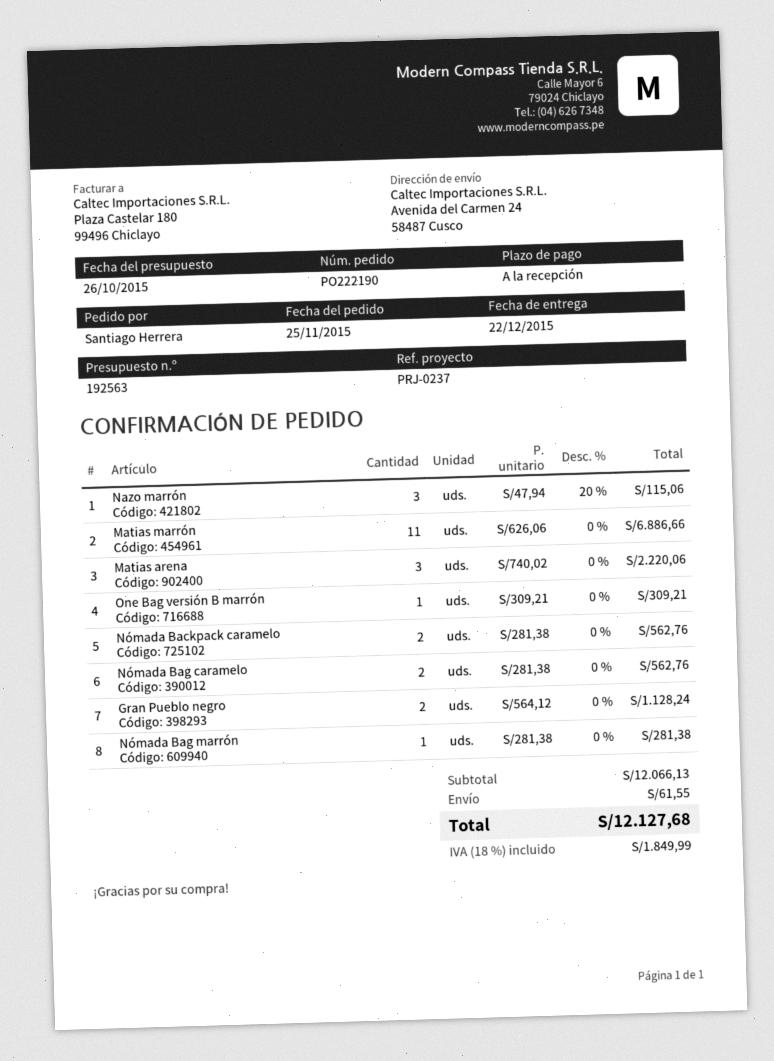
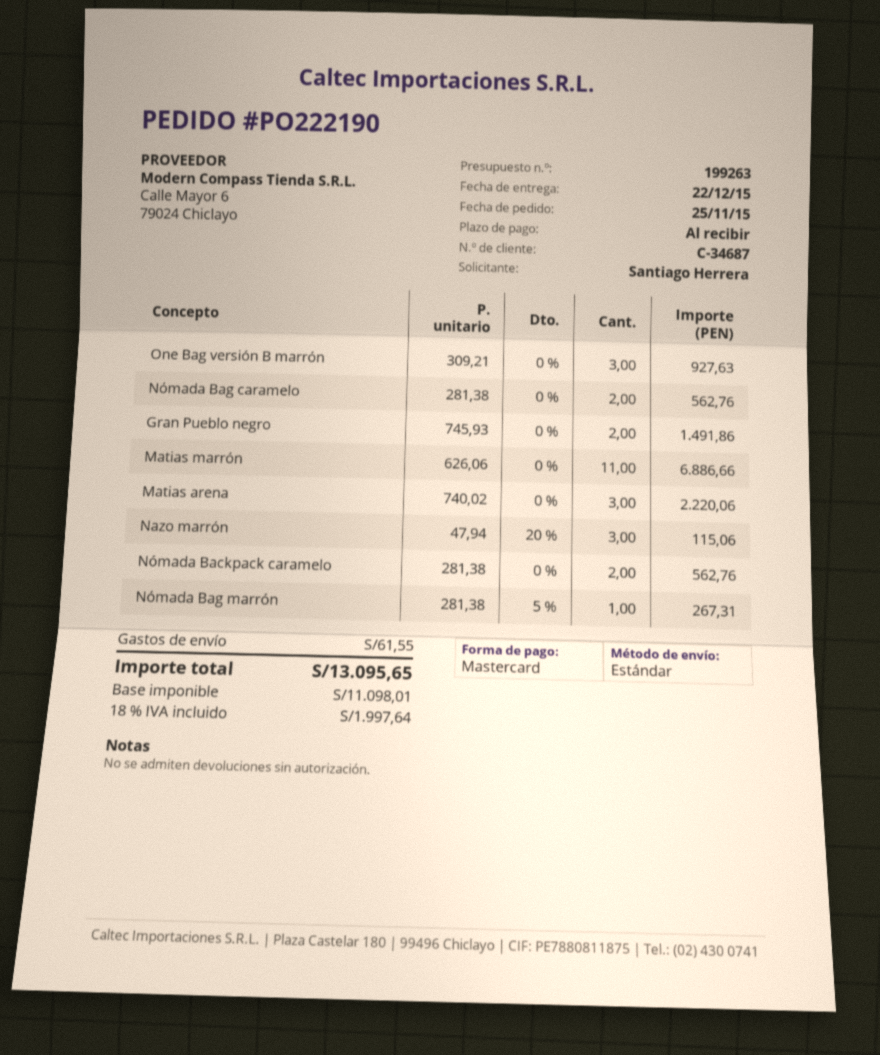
quote number: 192563 -> 199263
One Bag versión B marrón: 1 x 309.21 = 309.21 -> 3 x 309.21 = 927.63
Gran Pueblo negro: 2 x 564.12 = 1128.24 -> 2 x 745.93 = 1491.86
Nómada Bag marrón: 1 x 281.38 = 281.38 -> 1 x 281.38 - 5% = 267.31
tax: 18% = 1849.99 -> 18% = 1997.64
total: 12127.68 -> 13095.65

